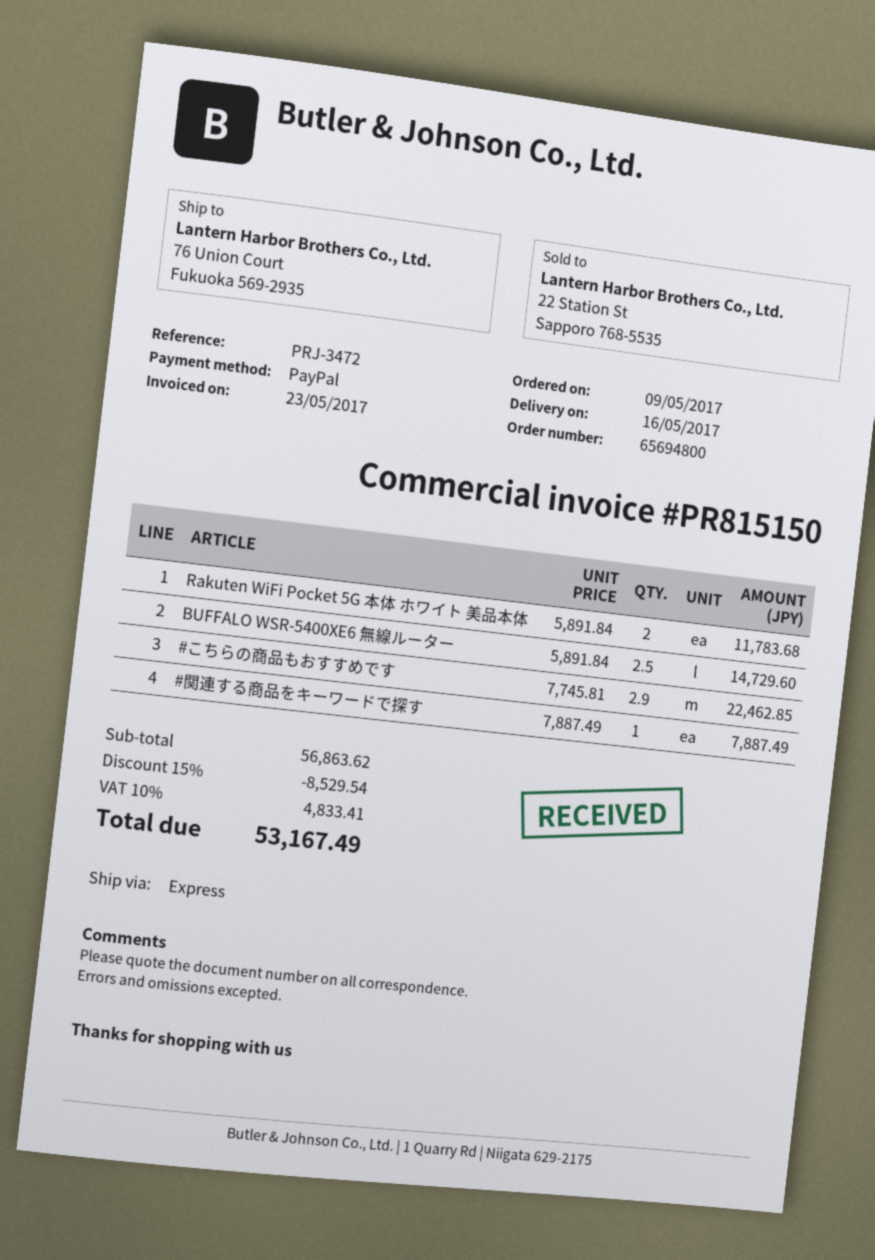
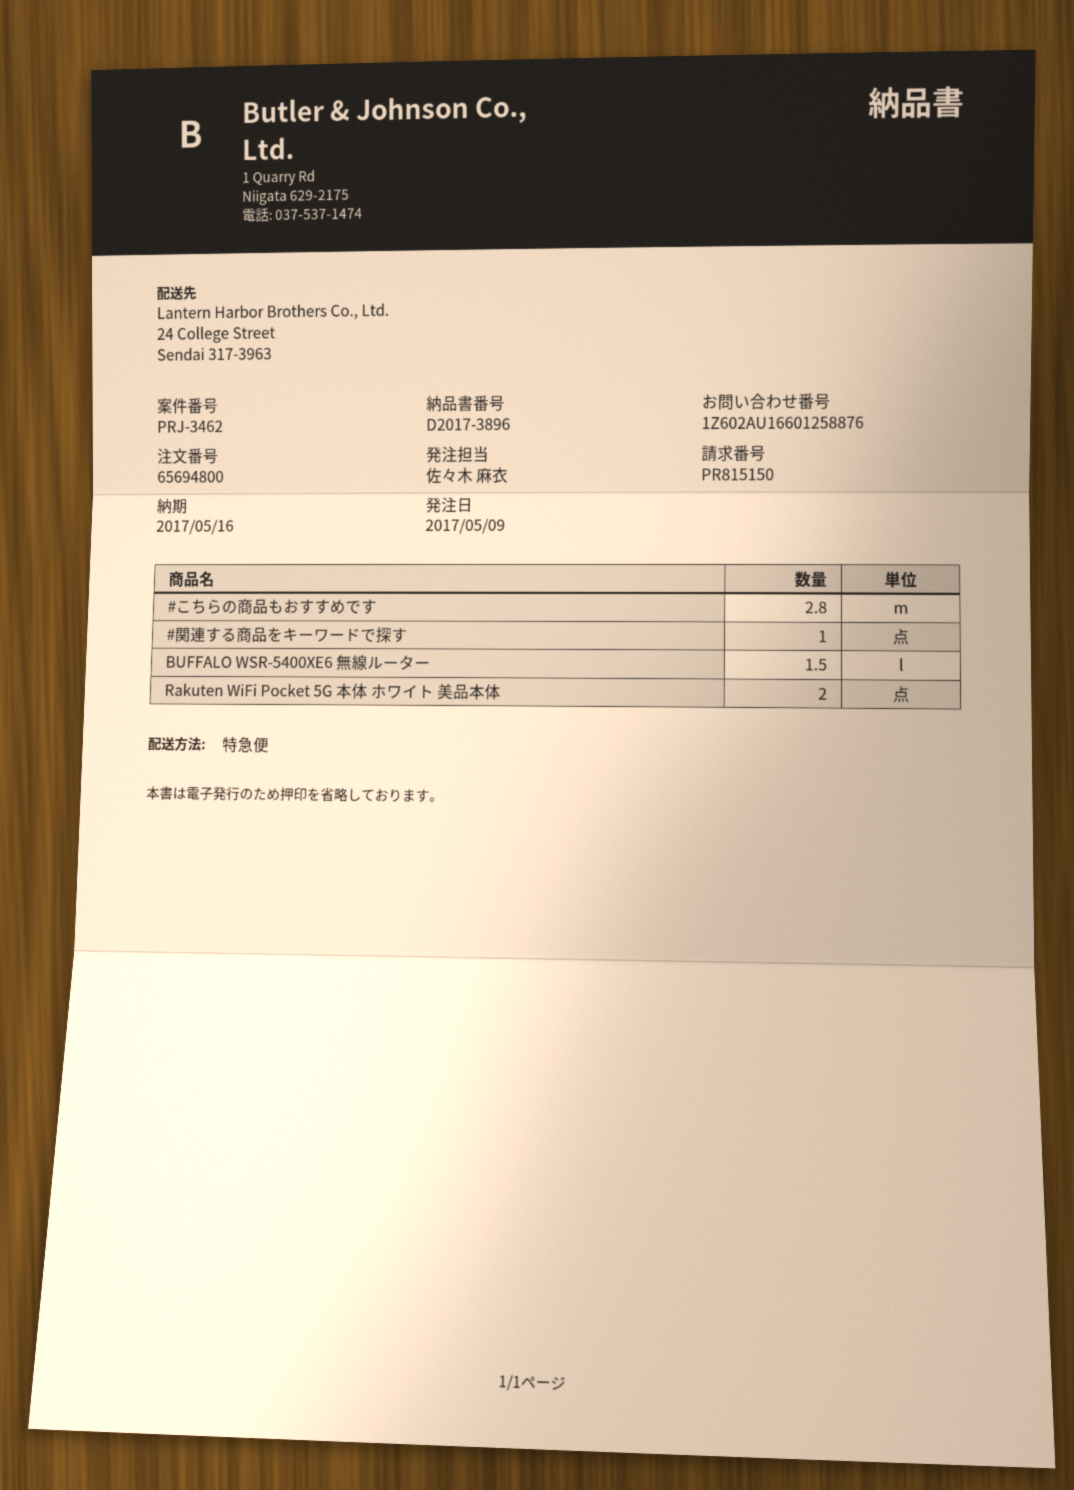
reference: PRJ-3472 -> PRJ-3462
ship to: 76 Union Court, Fukuoka 569-2935 -> 24 College Street, Sendai 317-3963
BUFFALO WSR-5400XE6 無線ルーター: 2.5 -> 1.5
#こちらの商品もおすすめです: 2.9 -> 2.8

